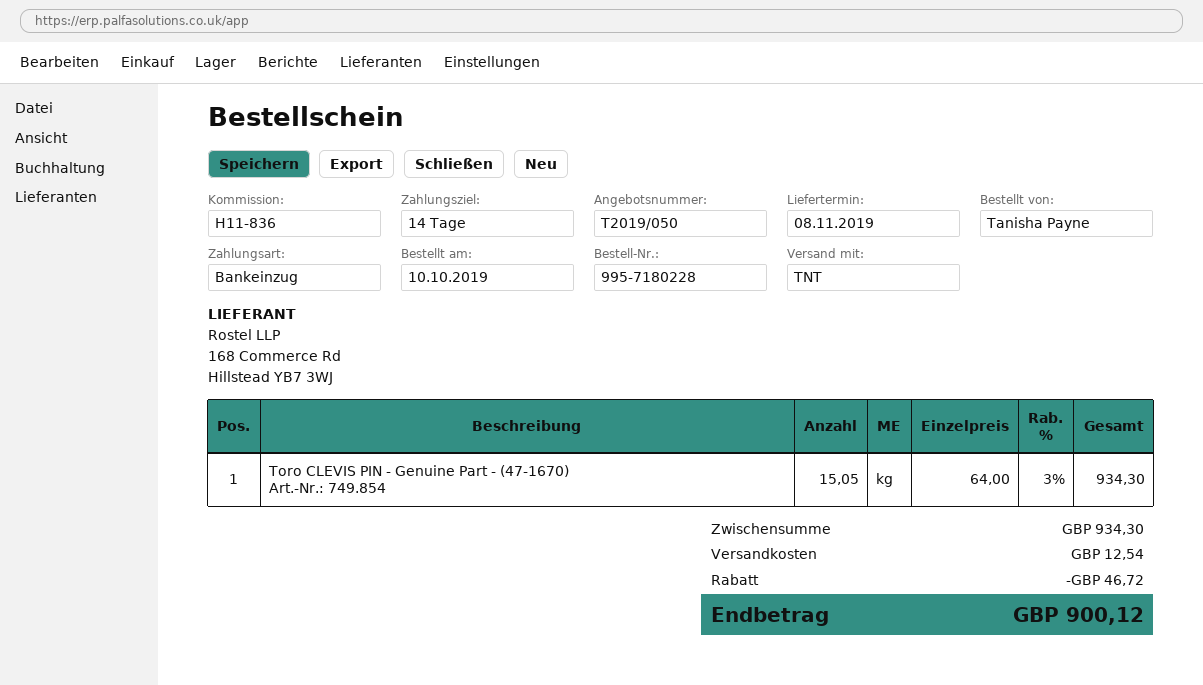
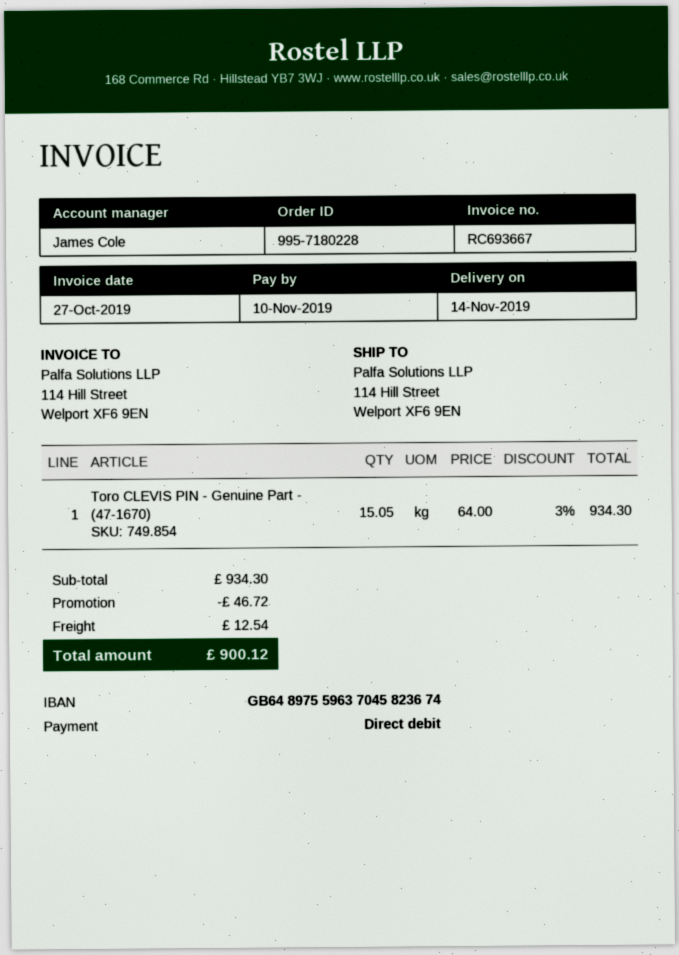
delivery date: 2019-11-08 -> 2019-11-14

